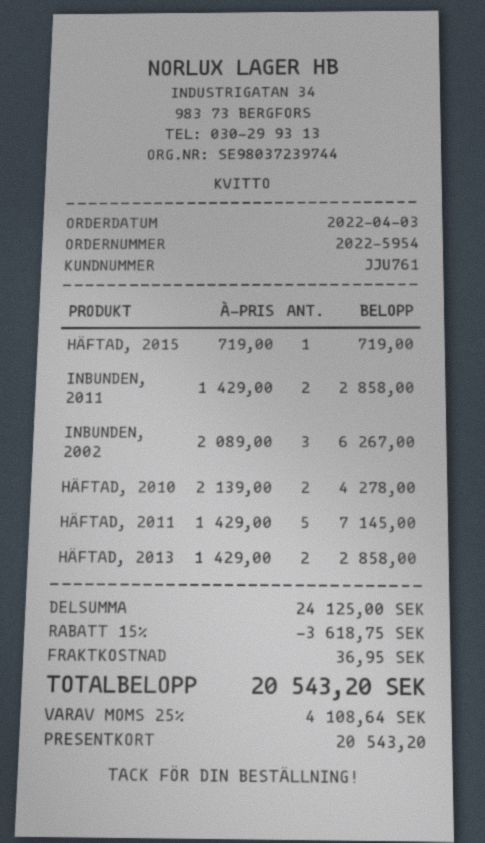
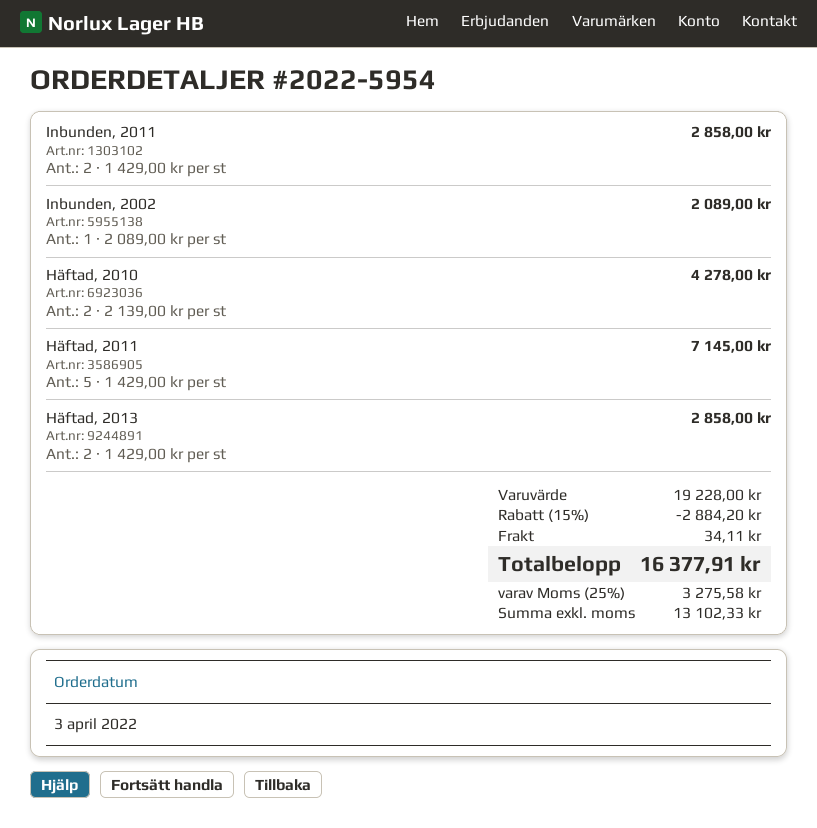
HÄFTAD, 2015: 1 x 719.00 = 719.00 -> none
INBUNDEN, 2002: 3 x 2089.00 = 6267.00 -> 1 x 2089.00 = 2089.00
subtotal: 24125.00 -> 19228.00
discount: 15% = 3618.75 -> 15% = 2884.20
shipping: 36.95 -> 34.11
tax: 25% = 4108.64 -> 25% = 3275.58
total: 20543.20 -> 16377.91

